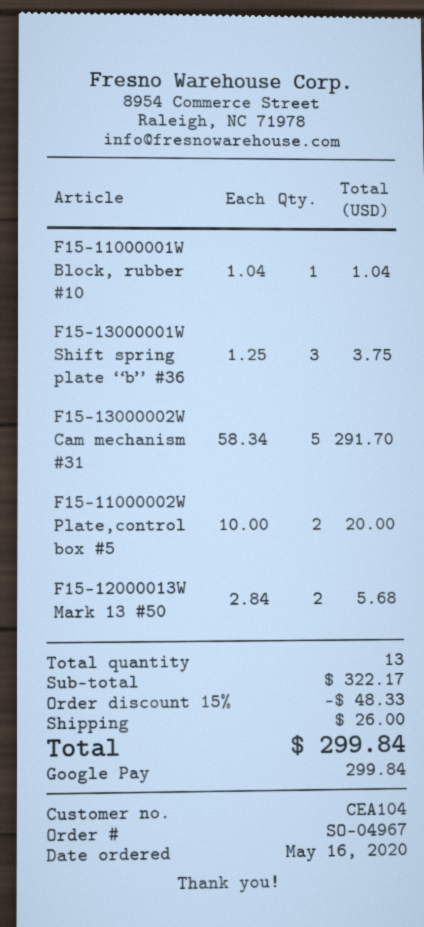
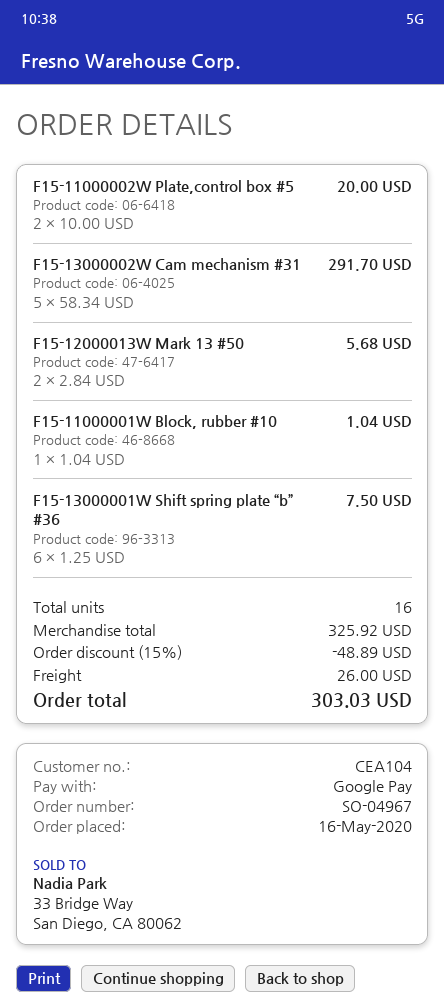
F15-13000001W Shift spring plate “b” #36: 3 x 1.25 = 3.75 -> 6 x 1.25 = 7.50
total quantity: 13 -> 16
subtotal: 322.17 -> 325.92
discount: 15% = 48.33 -> 15% = 48.89
total: 299.84 -> 303.03

